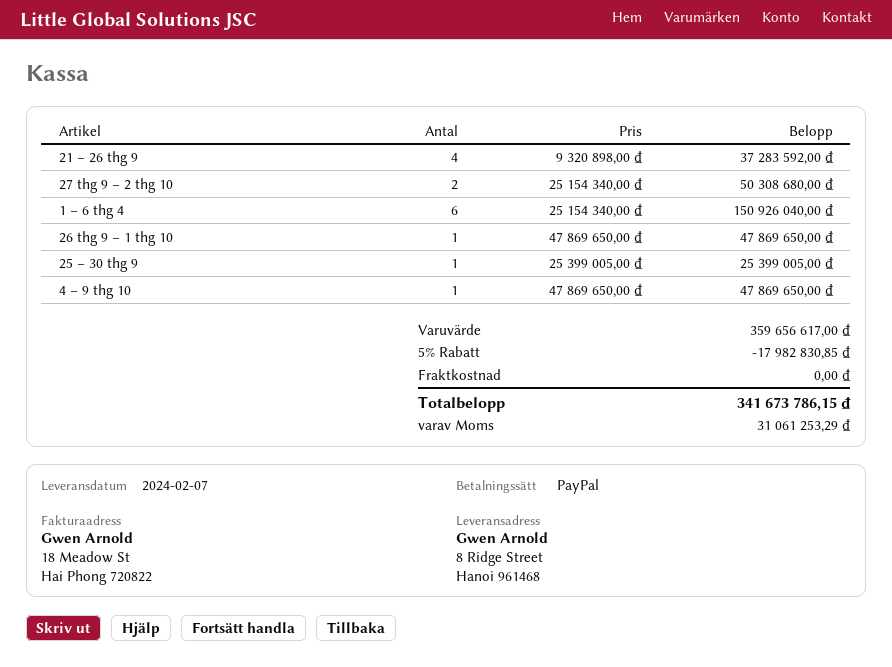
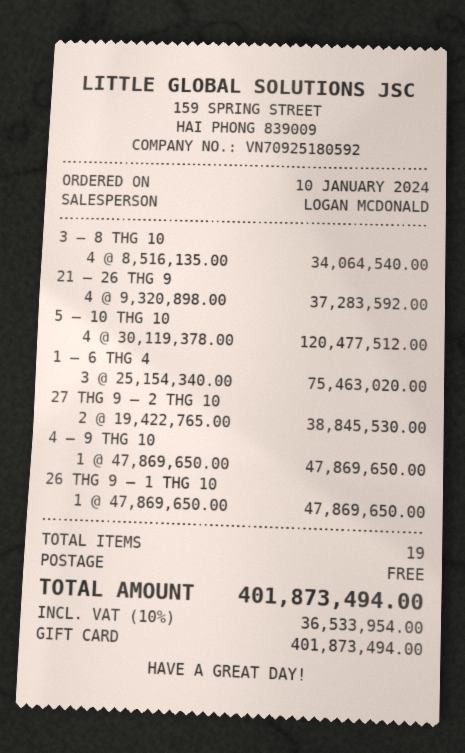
payment method: PayPal -> gift card
27 thg 9 – 2 thg 10: 2 x 25154340.00 = 50308680.00 -> 2 x 19422765.00 = 38845530.00
1 – 6 thg 4: 6 x 25154340.00 = 150926040.00 -> 3 x 25154340.00 = 75463020.00
25 – 30 thg 9: 1 x 25399005.00 = 25399005.00 -> none
3 – 8 THG 10: none -> 4 x 8516135.00 = 34064540.00
5 – 10 THG 10: none -> 4 x 30119378.00 = 120477512.00
discount: 5% = 17982830.85 -> none
tax: 31061253.29 -> 36533954.00
total: 341673786.15 -> 401873494.00

